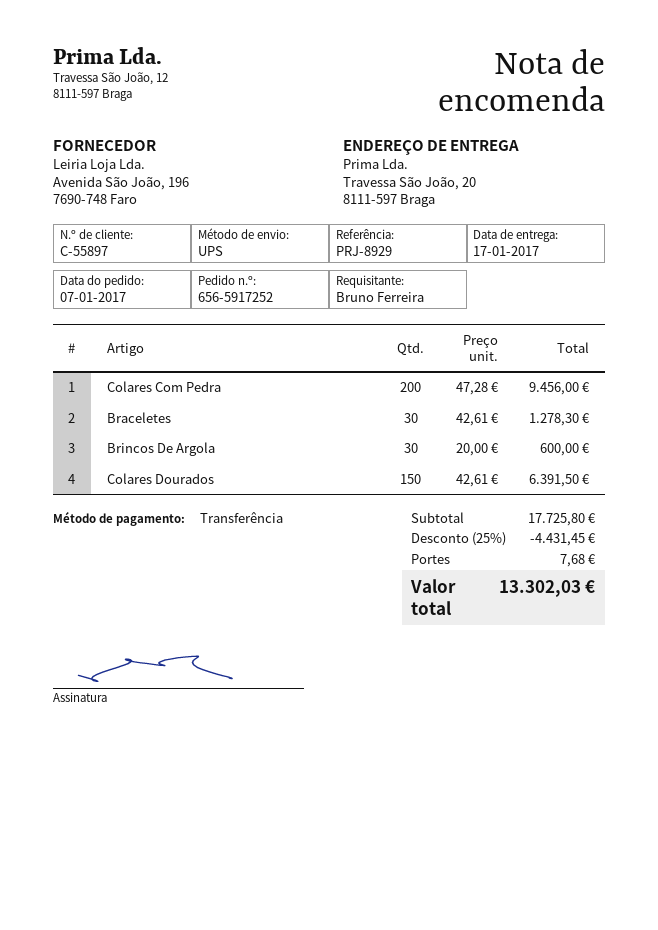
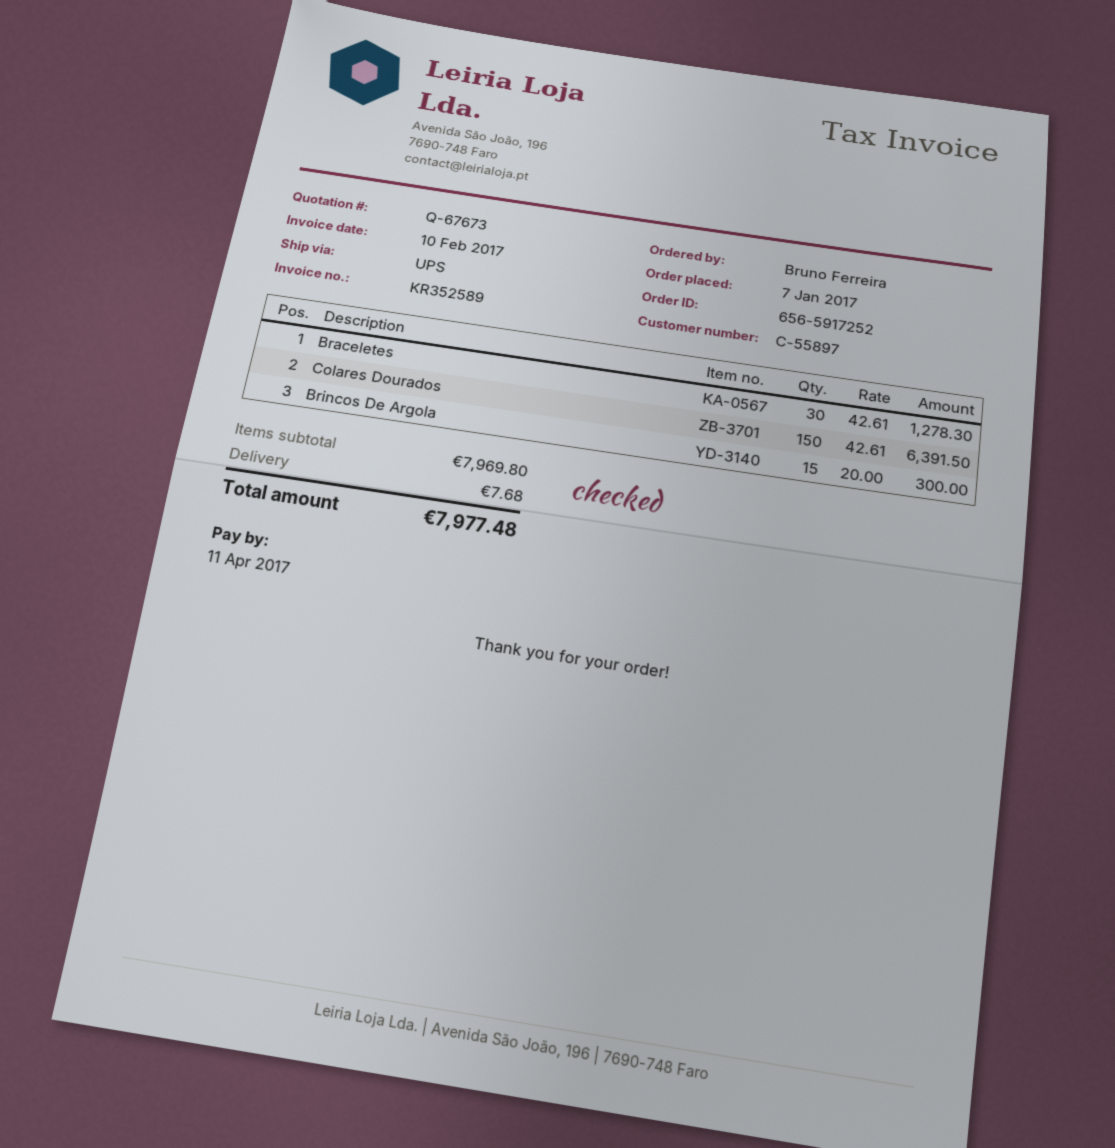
Colares Com Pedra: 200 x 47.28 = 9456.00 -> none
Brincos De Argola: 30 x 20.00 = 600.00 -> 15 x 20.00 = 300.00
subtotal: 17725.80 -> 7969.80
discount: 25% = 4431.45 -> none
total: 13302.03 -> 7977.48

